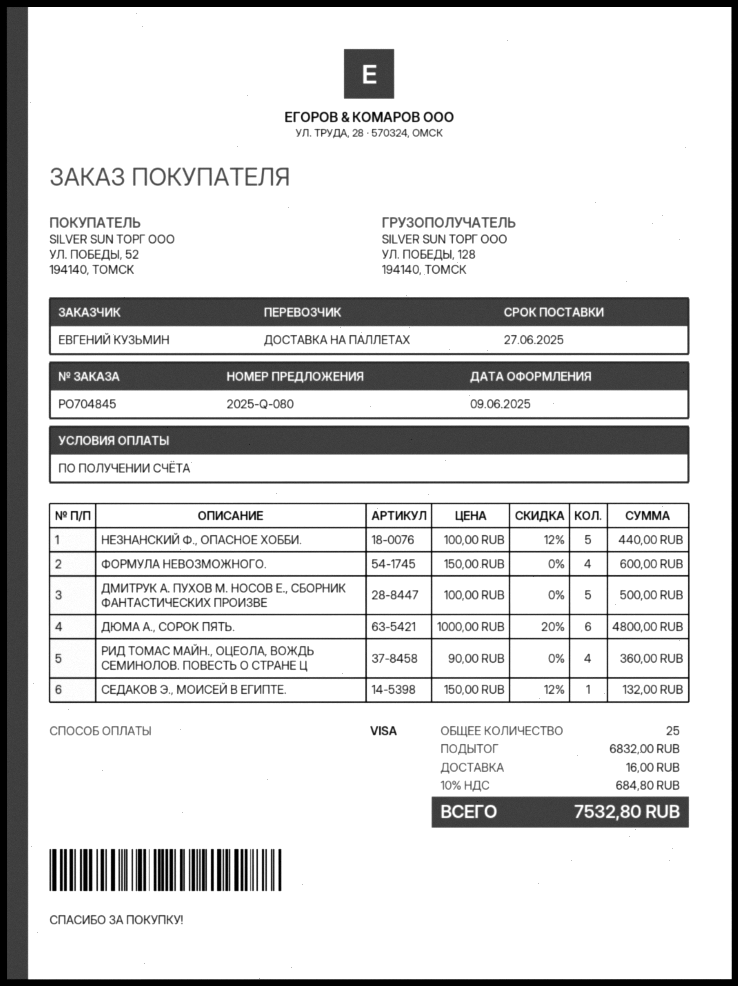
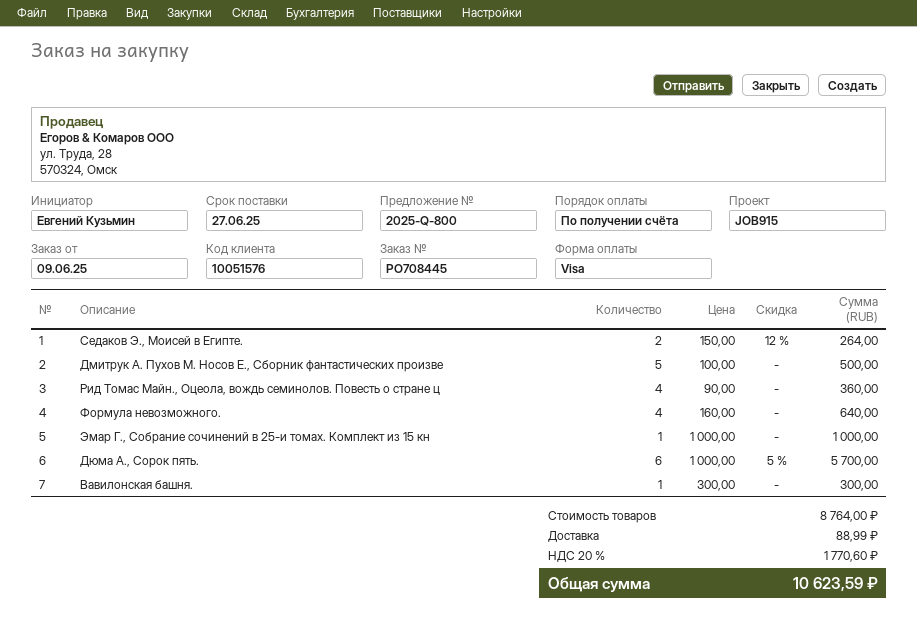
quote number: 2025-Q-080 -> 2025-Q-800
order number: PO704845 -> PO708445
НЕЗНАНСКИЙ Ф., ОПАСНОЕ ХОББИ.: 5 x 100.00 - 12% = 440.00 -> none
ФОРМУЛА НЕВОЗМОЖНОГО.: 4 x 150.00 = 600.00 -> 4 x 160.00 = 640.00
ДЮМА А., СОРОК ПЯТЬ.: 6 x 1000.00 - 20% = 4800.00 -> 6 x 1000.00 - 5% = 5700.00
СЕДАКОВ Э., МОИСЕЙ В ЕГИПТЕ.: 1 x 150.00 - 12% = 132.00 -> 2 x 150.00 - 12% = 264.00
Эмар Г., Собрание сочинений в 25-и томах. Комплект из 15 кн: none -> 1 x 1000.00 = 1000.00
Вавилонская башня.: none -> 1 x 300.00 = 300.00
subtotal: 6832.00 -> 8764.00
shipping: 16.00 -> 88.99
tax: 10% = 684.80 -> 20% = 1770.60
total: 7532.80 -> 10623.59

